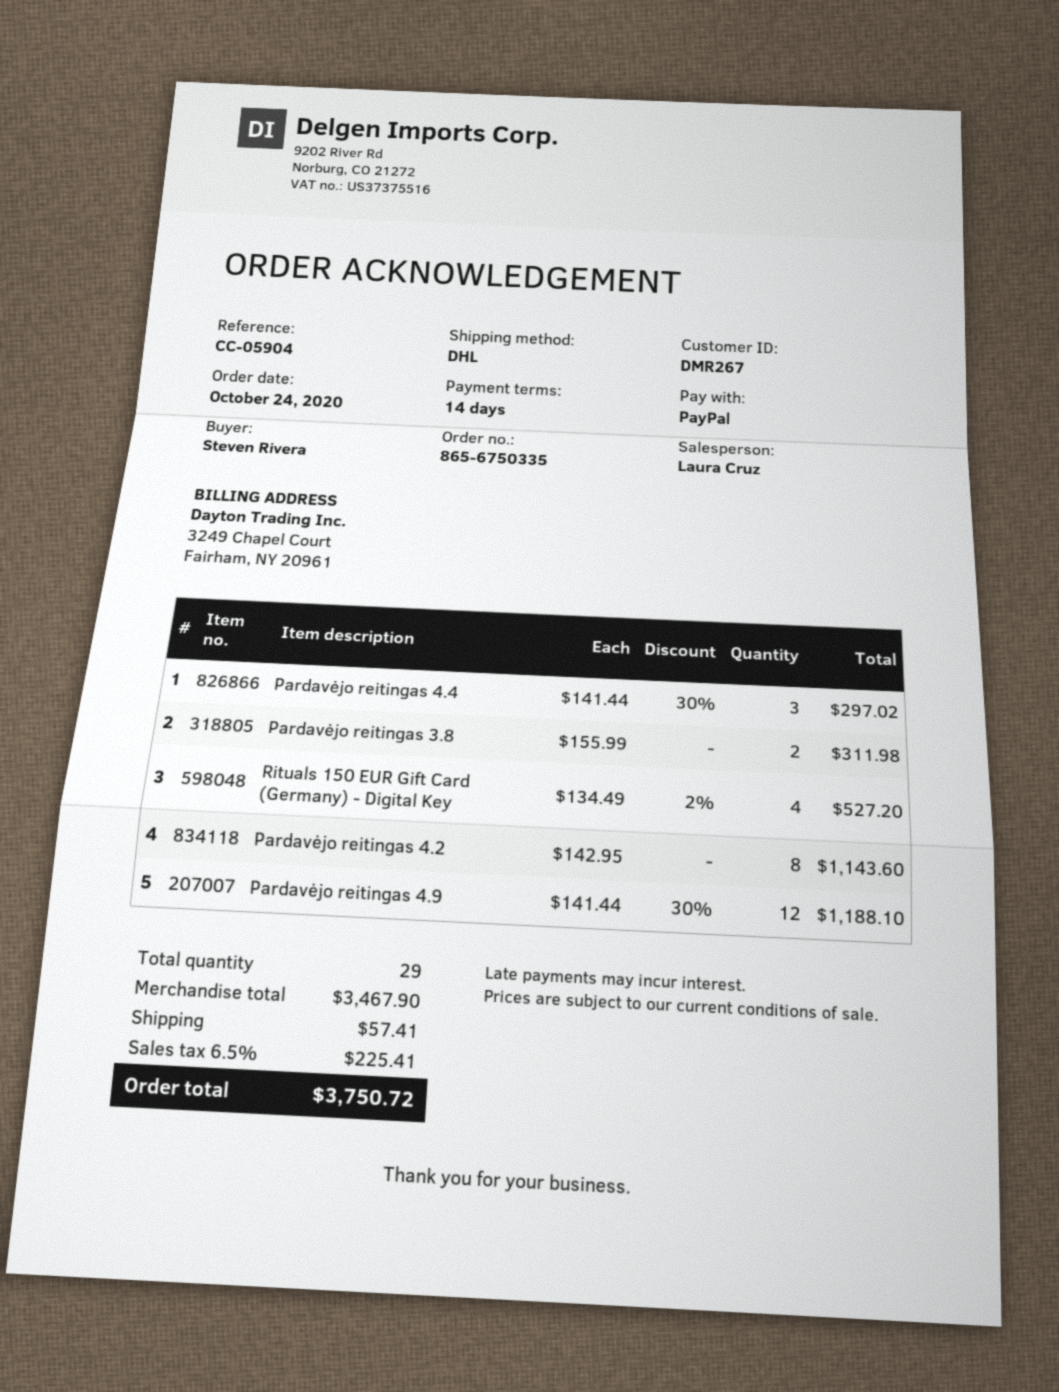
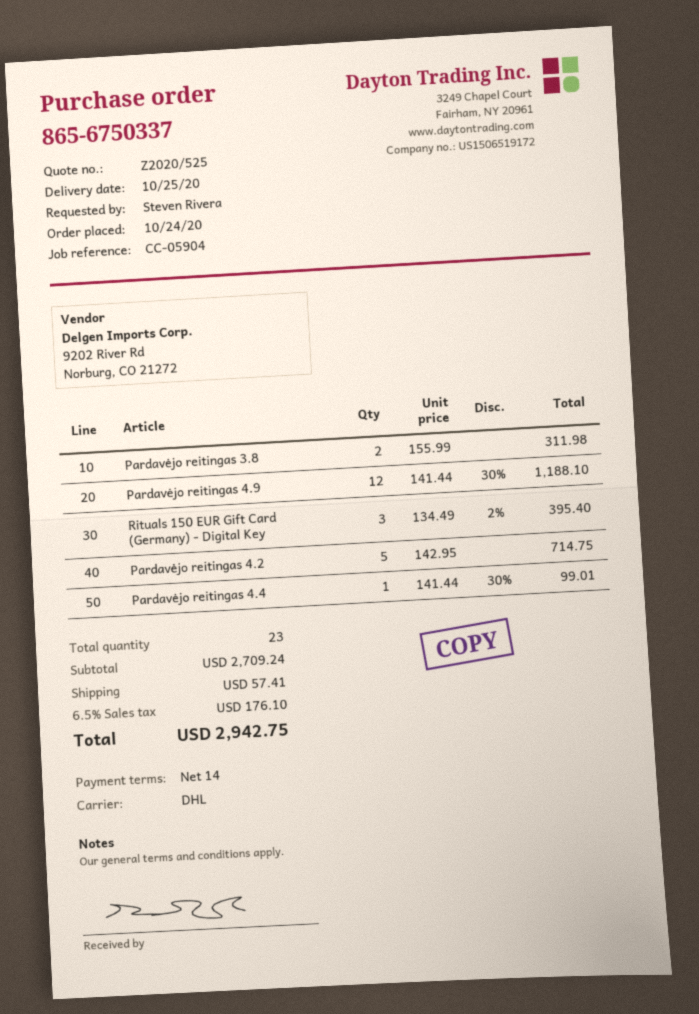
order number: 865-6750335 -> 865-6750337
Pardavėjo reitingas 4.4: 3 x 141.44 - 30% = 297.02 -> 1 x 141.44 - 30% = 99.01
Rituals 150 EUR Gift Card (Germany) - Digital Key: 4 x 134.49 - 2% = 527.20 -> 3 x 134.49 - 2% = 395.40
Pardavėjo reitingas 4.2: 8 x 142.95 = 1143.60 -> 5 x 142.95 = 714.75
total quantity: 29 -> 23
subtotal: 3467.90 -> 2709.24
tax: 6.5% = 225.41 -> 6.5% = 176.10
total: 3750.72 -> 2942.75

